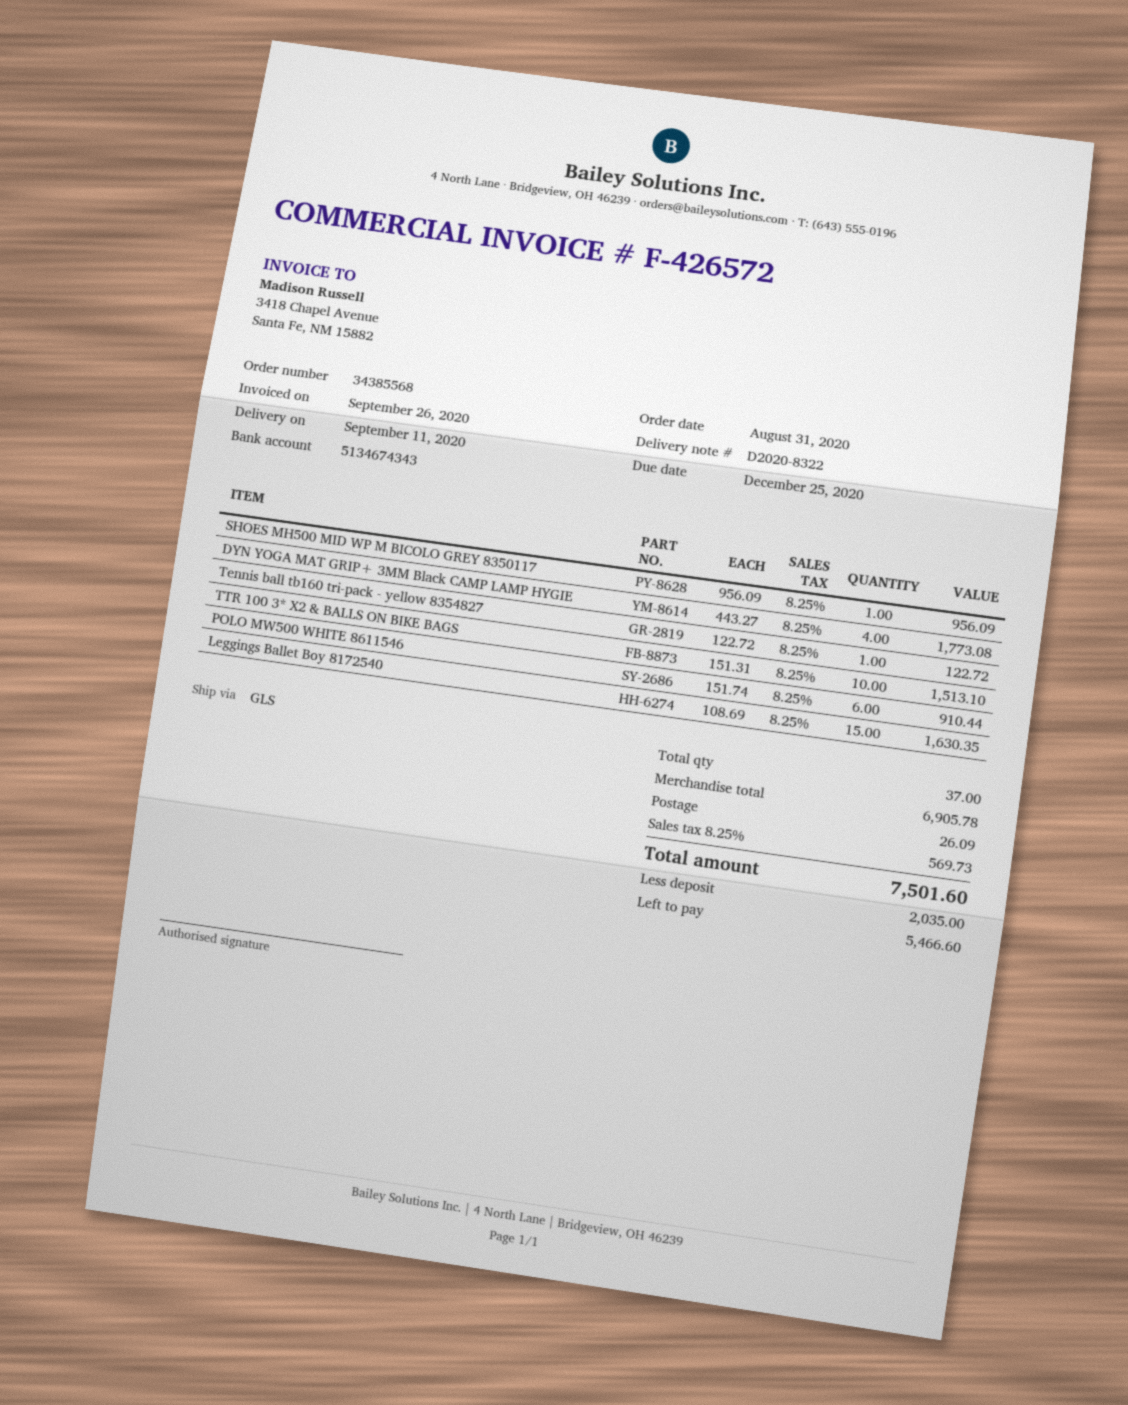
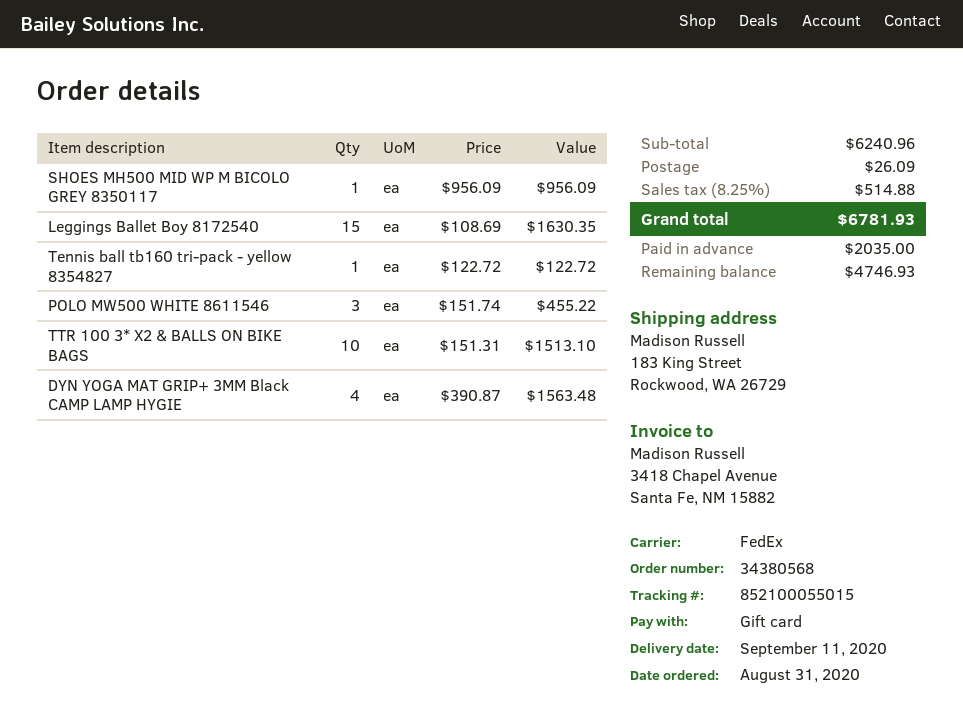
order number: 34385568 -> 34380568
shipping method: GLS -> FedEx
DYN YOGA MAT GRIP+ 3MM Black CAMP LAMP HYGIE: 4 x 443.27 = 1773.08 -> 4 x 390.87 = 1563.48
POLO MW500 WHITE 8611546: 6 x 151.74 = 910.44 -> 3 x 151.74 = 455.22
subtotal: 6905.78 -> 6240.96
tax: 8.25% = 569.73 -> 8.25% = 514.88
total: 7501.60 -> 6781.93
balance: 5466.60 -> 4746.93

